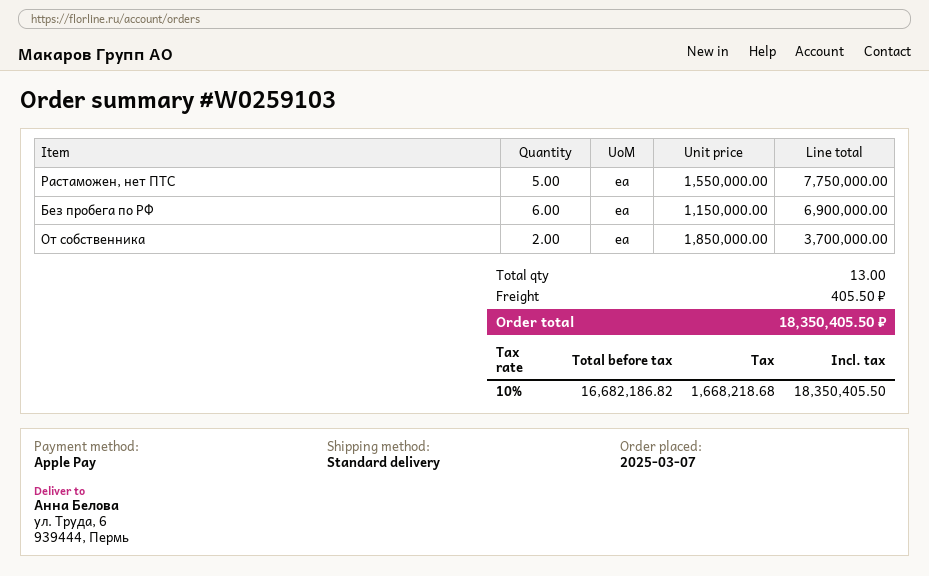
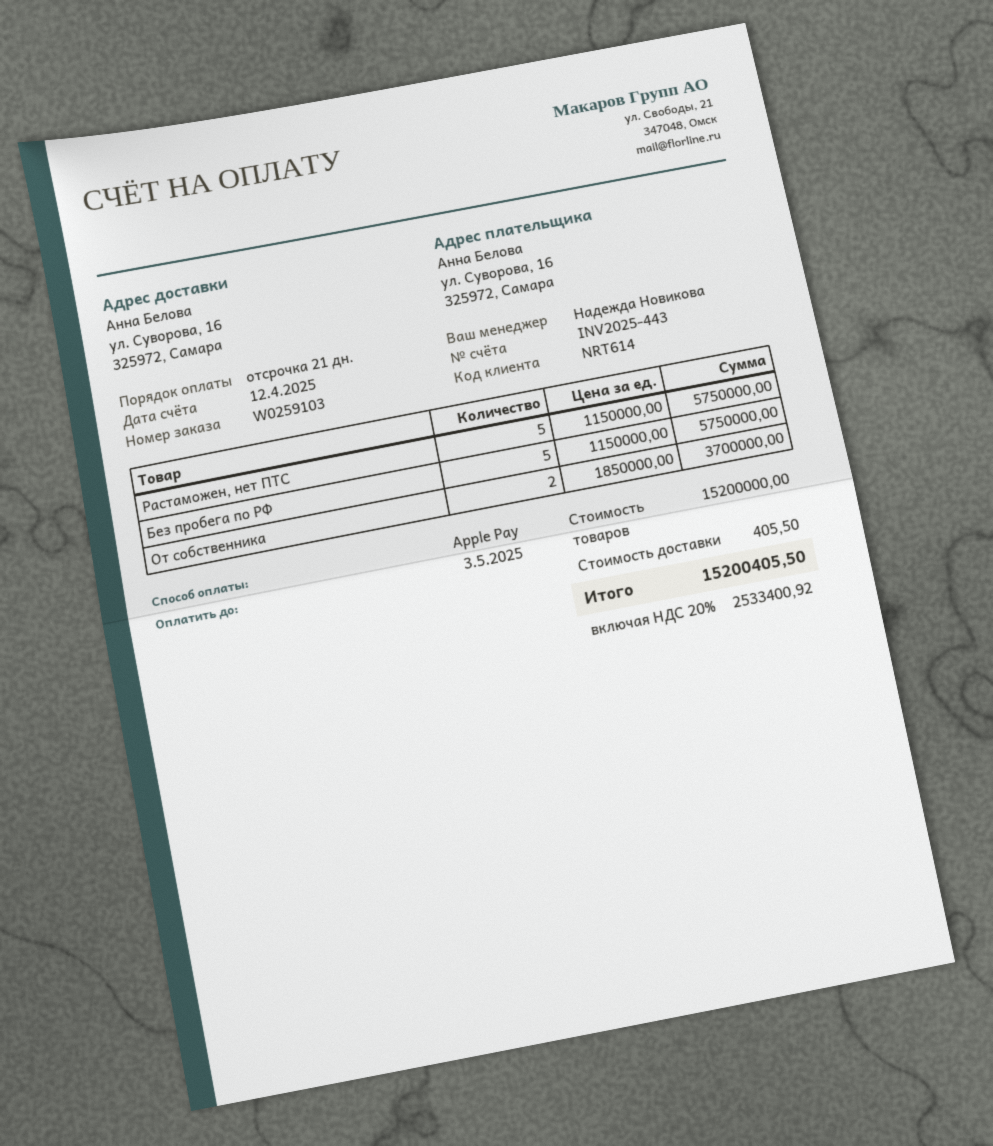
ship to: ул. Труда, 6, 939444, Пермь -> ул. Суворова, 16, 325972, Самара
Растаможен, нет ПТС: 5 x 1550000.00 = 7750000.00 -> 5 x 1150000.00 = 5750000.00
Без пробега по РФ: 6 x 1150000.00 = 6900000.00 -> 5 x 1150000.00 = 5750000.00
tax: 10% = 1668218.68 -> 20% = 2533400.92
total: 18350405.50 -> 15200405.50

